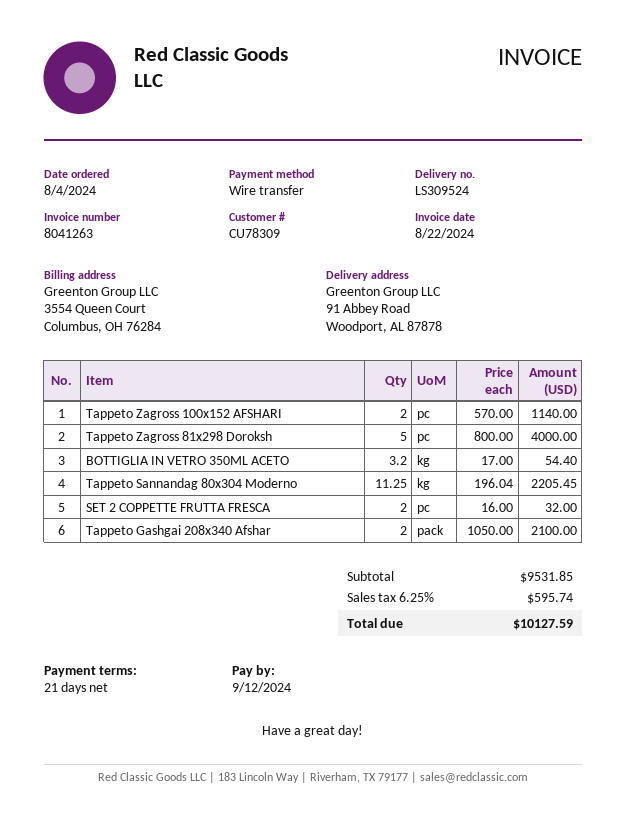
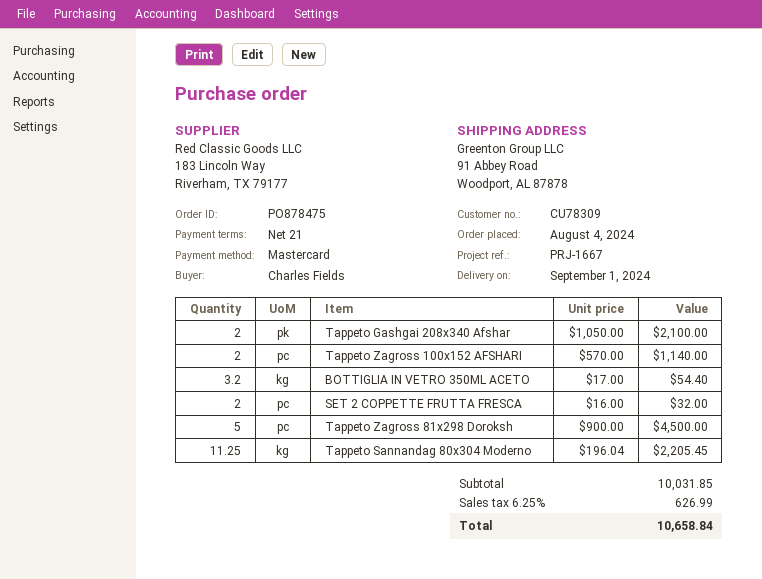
payment method: bank transfer -> Mastercard
Tappeto Zagross 81x298 Doroksh: 5 x 800.00 = 4000.00 -> 5 x 900.00 = 4500.00
subtotal: 9531.85 -> 10031.85
tax: 6.25% = 595.74 -> 6.25% = 626.99
total: 10127.59 -> 10658.84

